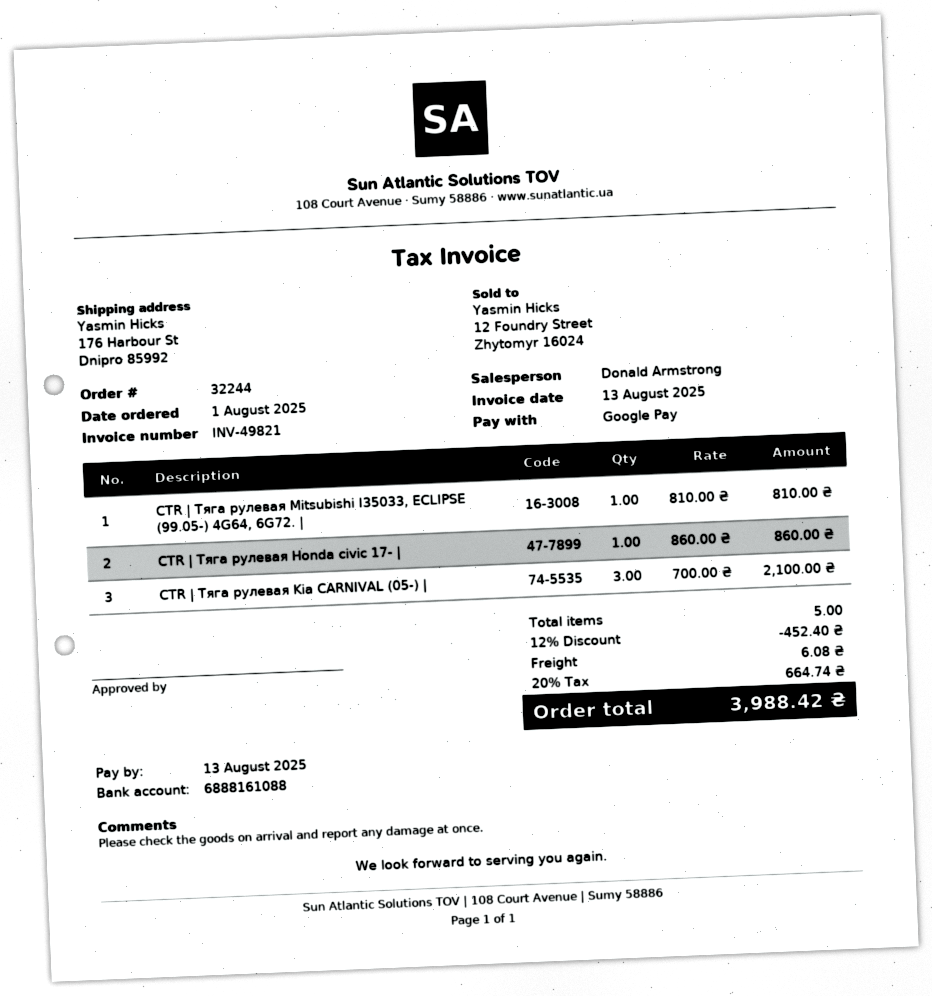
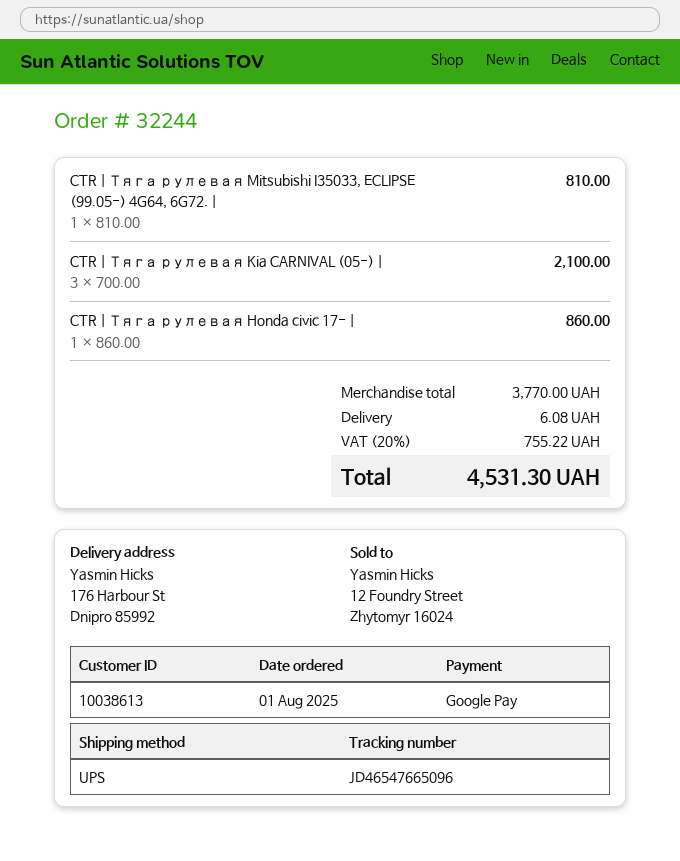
discount: 12% = 452.40 -> none
tax: 20% = 664.74 -> 20% = 755.22
total: 3988.42 -> 4531.30

